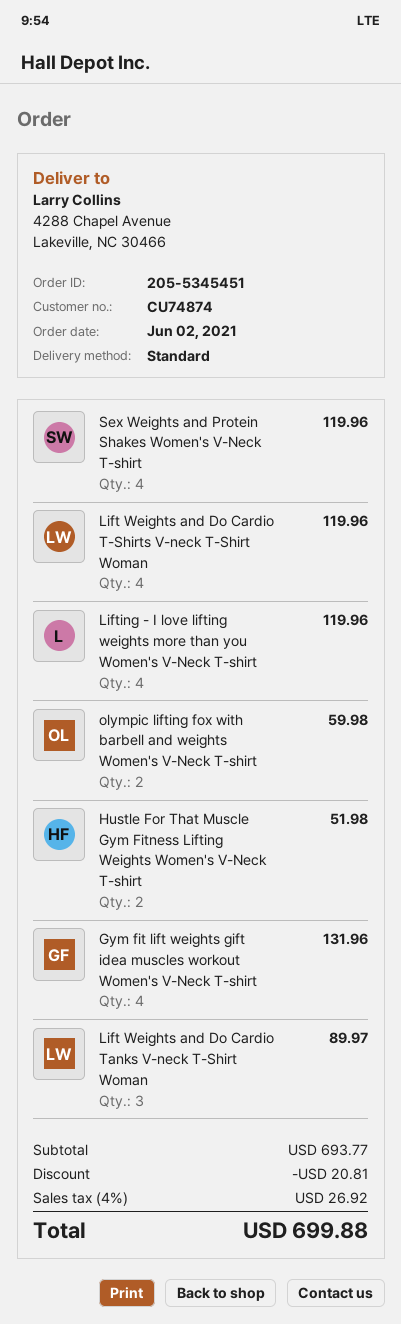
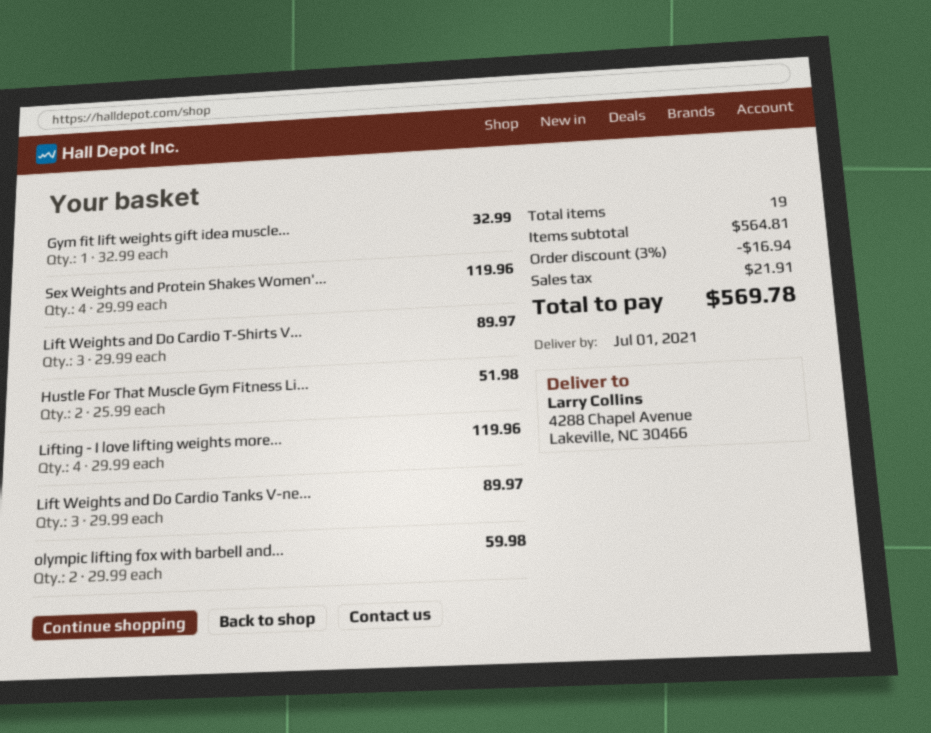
Lift Weights and Do Cardio T-Shirts V-neck T-Shirt Woman: 4 for 119.96 -> 3 for 89.97
Gym fit lift weights gift idea muscles workout Women's V-Neck T-shirt: 4 for 131.96 -> 1 for 32.99
subtotal: 693.77 -> 564.81
discount: 20.81 -> 16.94
tax: 26.92 -> 21.91
total: 699.88 -> 569.78

